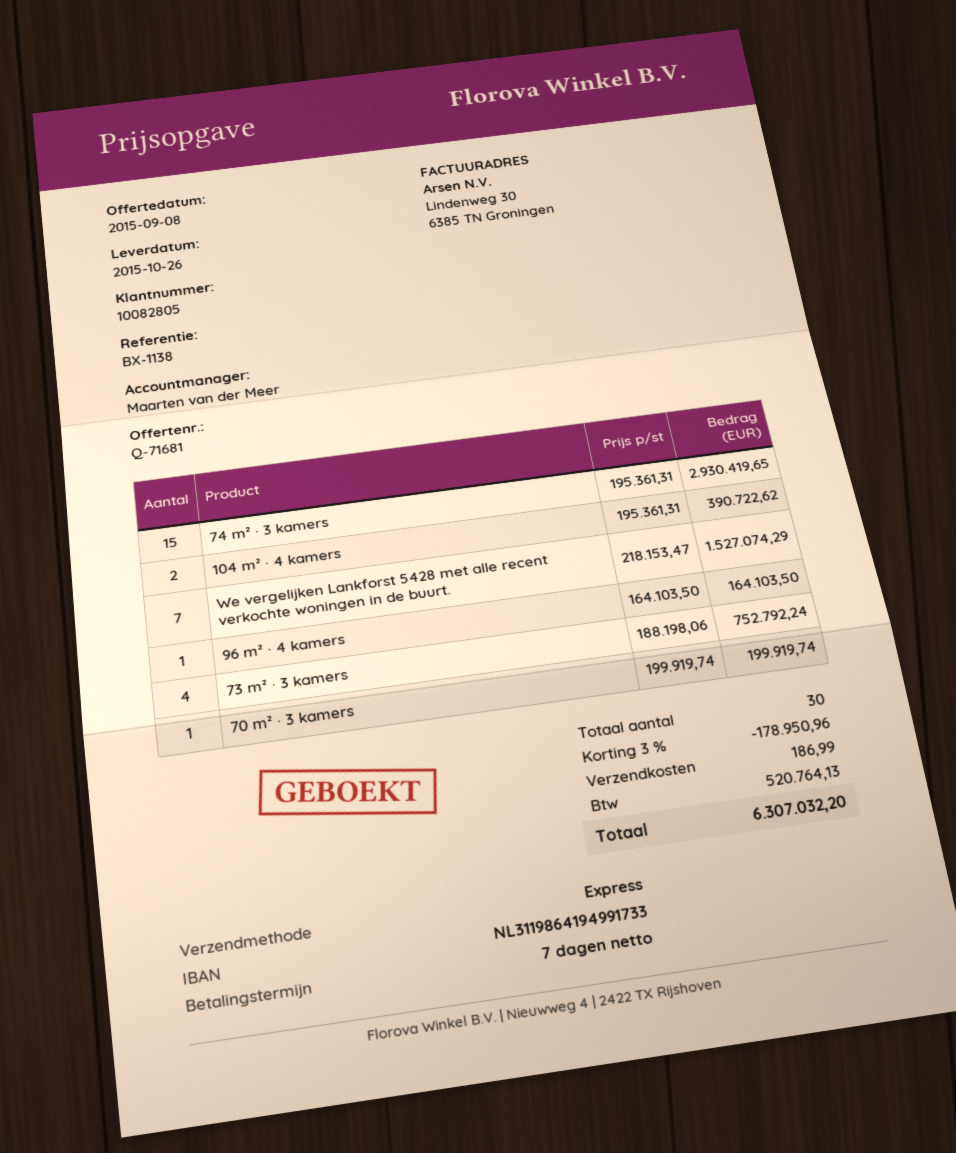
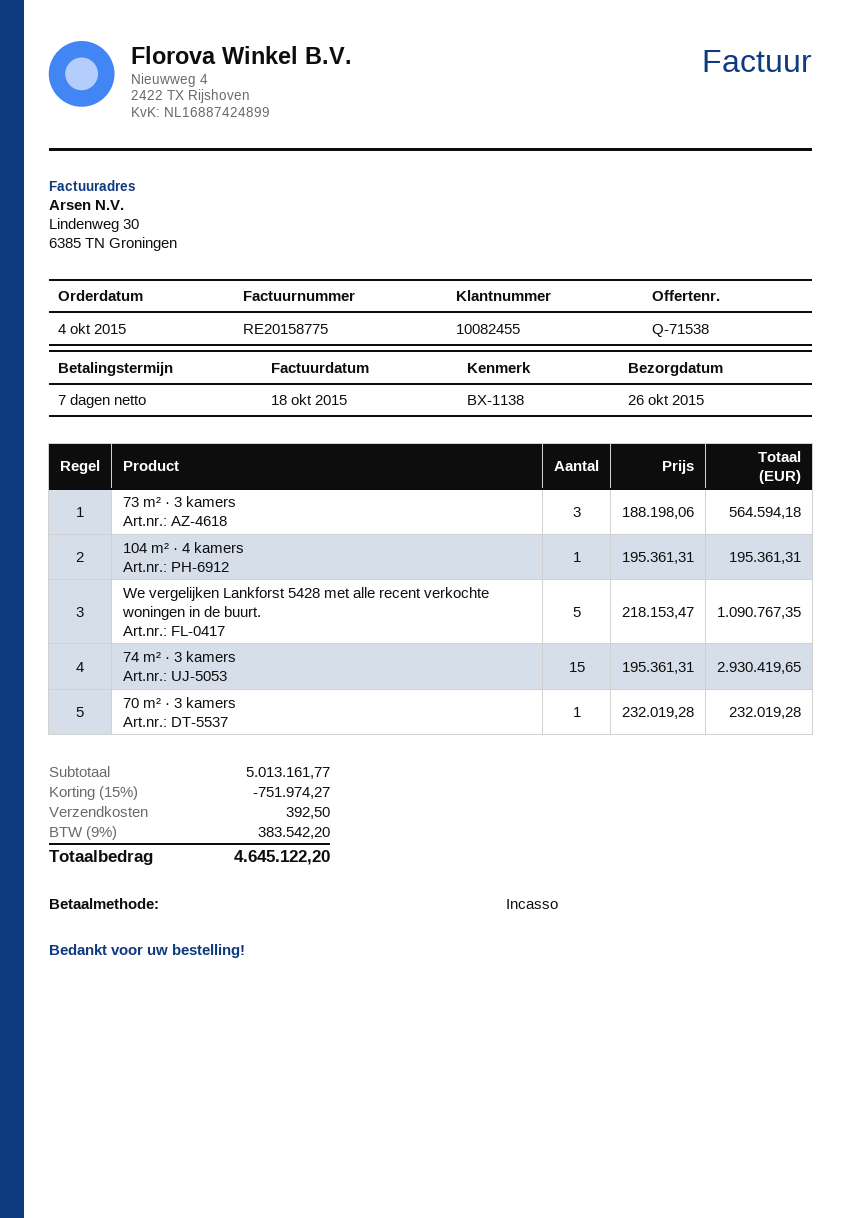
quote number: Q-71681 -> Q-71538
customer number: 10082805 -> 10082455
104 m² · 4 kamers: 2 x 195361.31 = 390722.62 -> 1 x 195361.31 = 195361.31
We vergelijken Lankforst 5428 met alle recent verkochte woningen in de buurt.: 7 x 218153.47 = 1527074.29 -> 5 x 218153.47 = 1090767.35
96 m² · 4 kamers: 1 x 164103.50 = 164103.50 -> none
73 m² · 3 kamers: 4 x 188198.06 = 752792.24 -> 3 x 188198.06 = 564594.18
70 m² · 3 kamers: 1 x 199919.74 = 199919.74 -> 1 x 232019.28 = 232019.28
discount: 3% = 178950.96 -> 15% = 751974.27
shipping: 186.99 -> 392.50
tax: 520764.13 -> 383542.20
total: 6307032.20 -> 4645122.20

